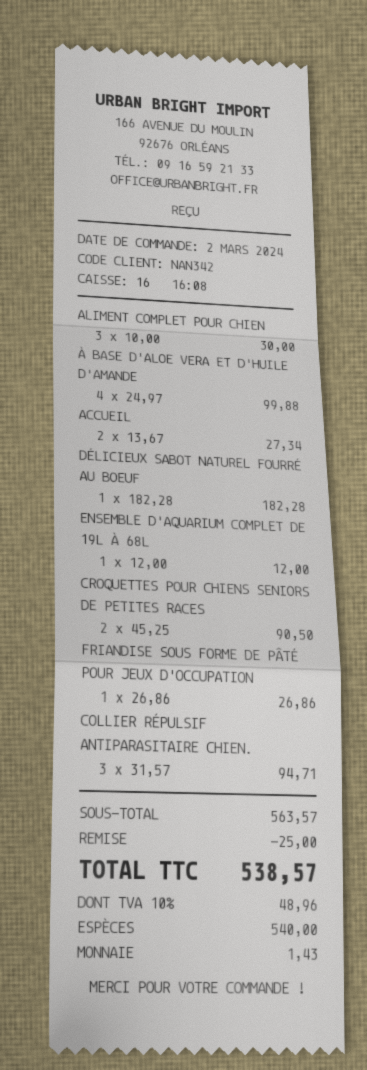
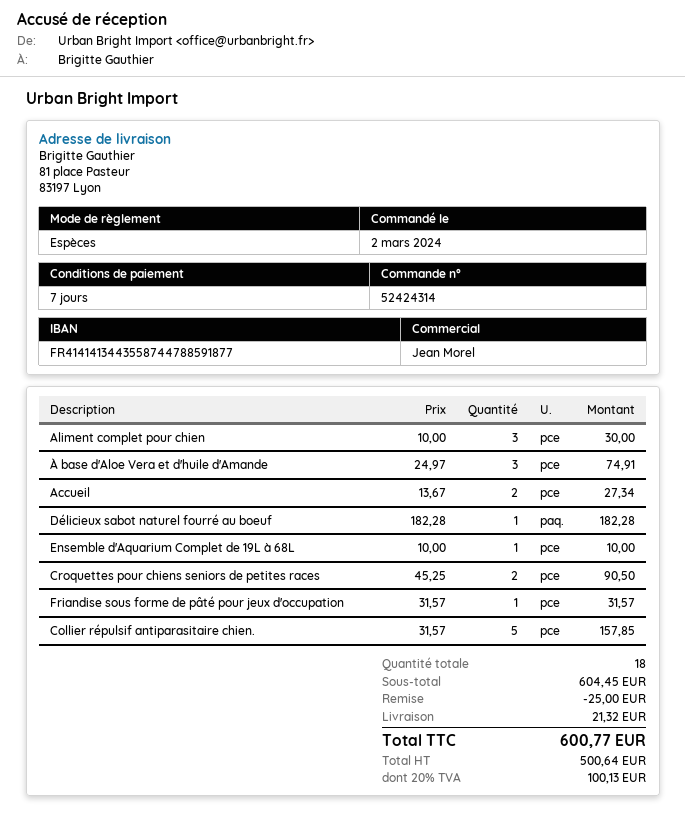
À BASE D'ALOE VERA ET D'HUILE D'AMANDE: 4 x 24.97 = 99.88 -> 3 x 24.97 = 74.91
ENSEMBLE D'AQUARIUM COMPLET DE 19L À 68L: 1 x 12.00 = 12.00 -> 1 x 10.00 = 10.00
FRIANDISE SOUS FORME DE PÂTÉ POUR JEUX D'OCCUPATION: 1 x 26.86 = 26.86 -> 1 x 31.57 = 31.57
COLLIER RÉPULSIF ANTIPARASITAIRE CHIEN.: 3 x 31.57 = 94.71 -> 5 x 31.57 = 157.85
subtotal: 563.57 -> 604.45
shipping: none -> 21.32
tax: 10% = 48.96 -> 20% = 100.13
total: 538.57 -> 600.77

